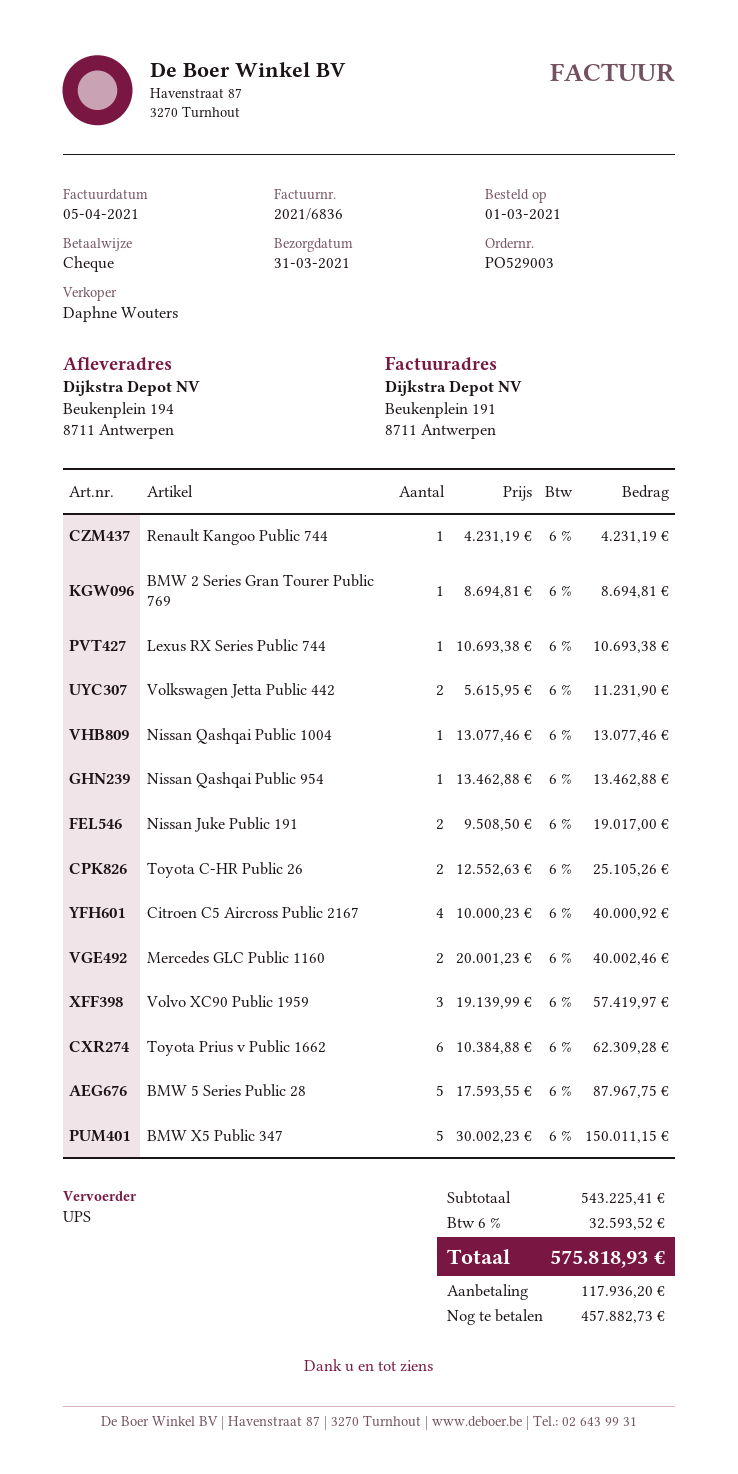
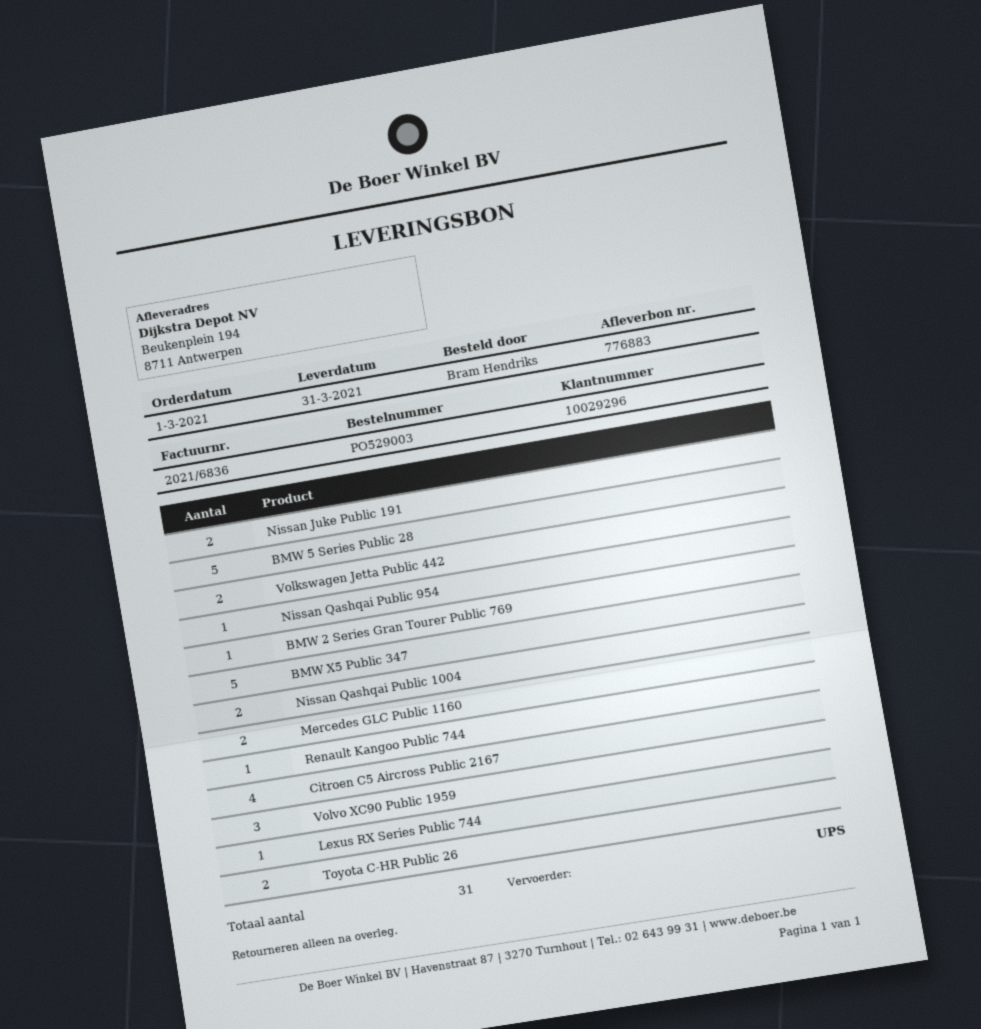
Nissan Qashqai Public 1004: 1 -> 2
Toyota Prius v Public 1662: 6 -> none

